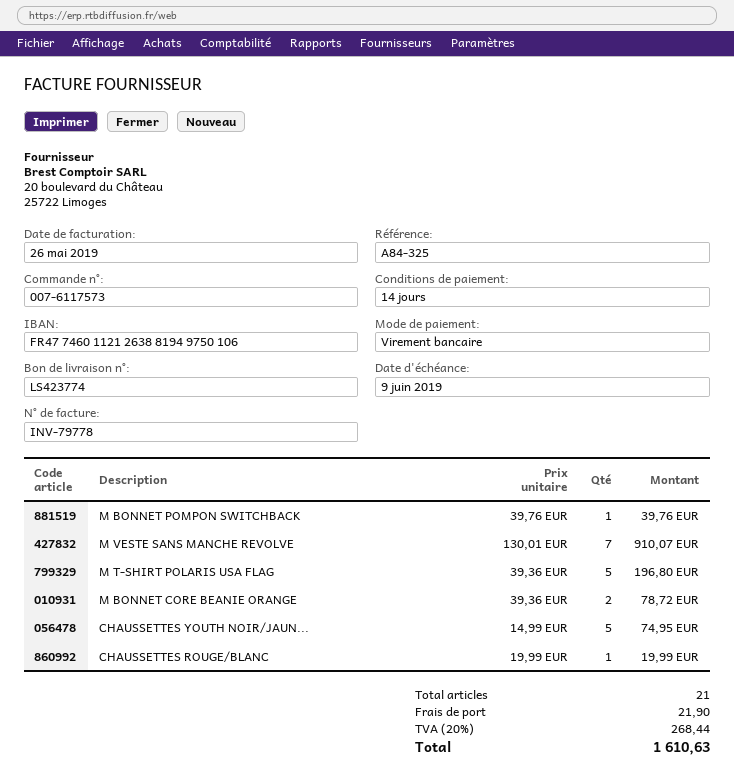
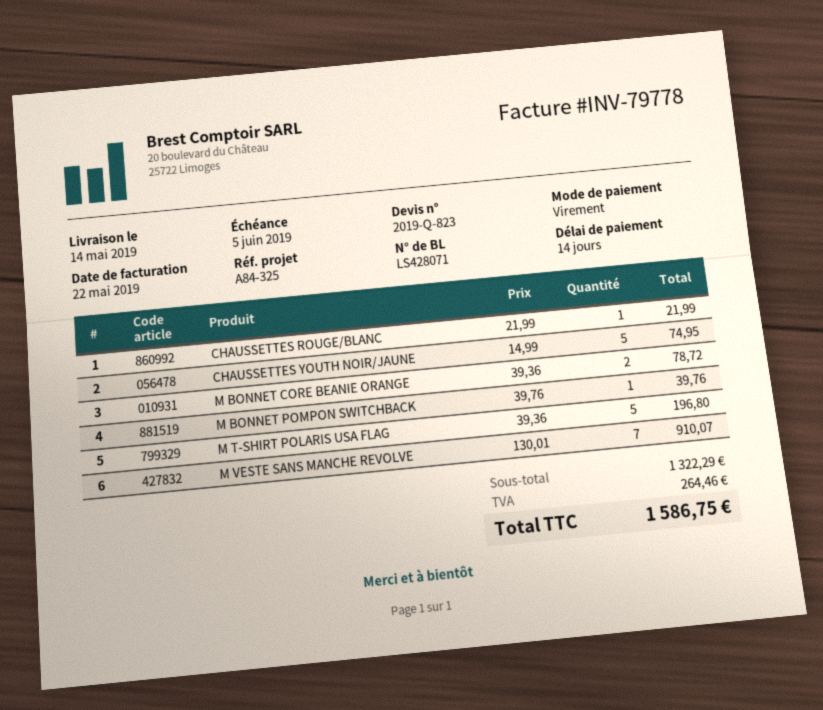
delivery note number: LS423774 -> LS428071
invoice date: 2019-05-26 -> 2019-05-22
due date: 2019-06-09 -> 2019-06-05
CHAUSSETTES ROUGE/BLANC: 1 x 19.99 = 19.99 -> 1 x 21.99 = 21.99
shipping: 21.90 -> none
tax: 268.44 -> 264.46
total: 1610.63 -> 1586.75

